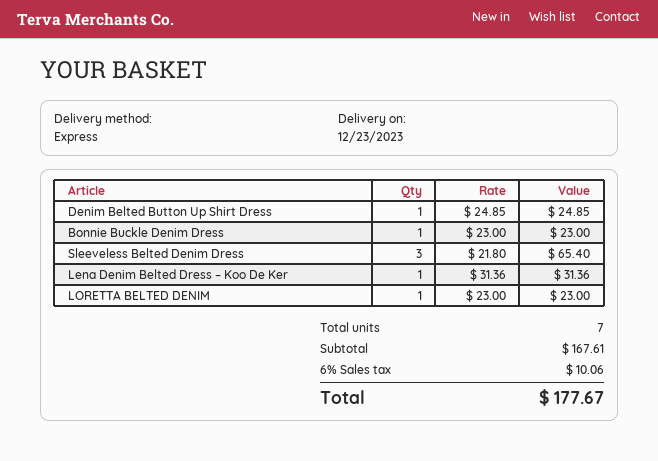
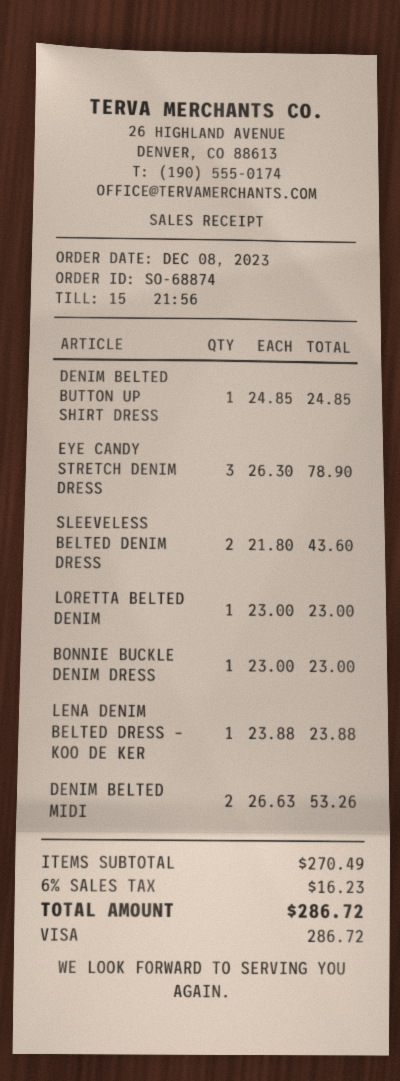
Sleeveless Belted Denim Dress: 3 x 21.80 = 65.40 -> 2 x 21.80 = 43.60
Lena Denim Belted Dress – Koo De Ker: 1 x 31.36 = 31.36 -> 1 x 23.88 = 23.88
EYE CANDY STRETCH DENIM DRESS: none -> 3 x 26.30 = 78.90
DENIM BELTED MIDI: none -> 2 x 26.63 = 53.26
subtotal: 167.61 -> 270.49
tax: 6% = 10.06 -> 6% = 16.23
total: 177.67 -> 286.72

